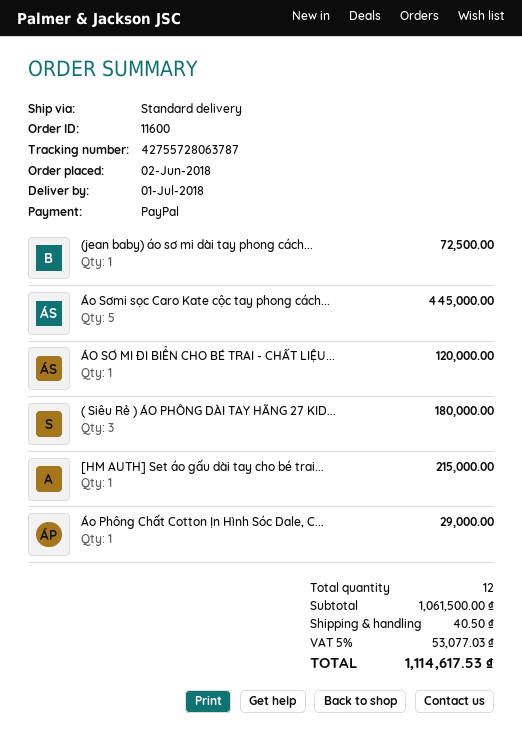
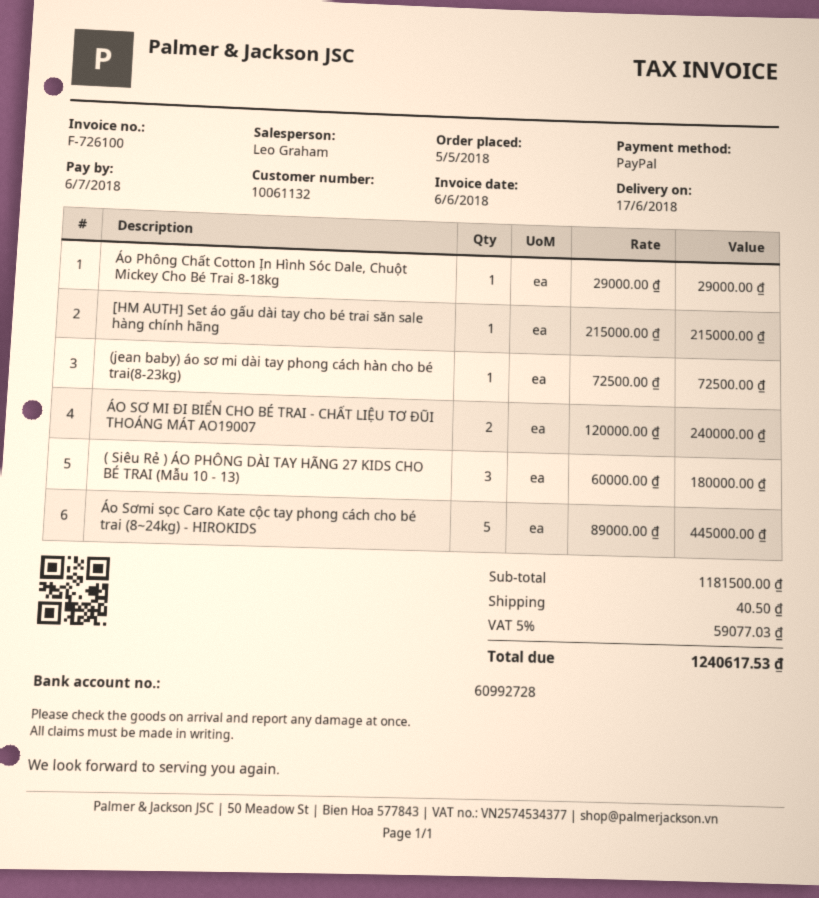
order date: 2018-06-02 -> 2018-05-05
delivery date: 2018-07-01 -> 2018-06-17
ÁO SƠ MI ĐI BIỂN CHO BÉ TRAI - CHẤT LIỆU...: 1 for 120000.00 -> 2 for 240000.00
subtotal: 1061500.00 -> 1181500.00
tax: 5% = 53077.03 -> 5% = 59077.03
total: 1114617.53 -> 1240617.53

